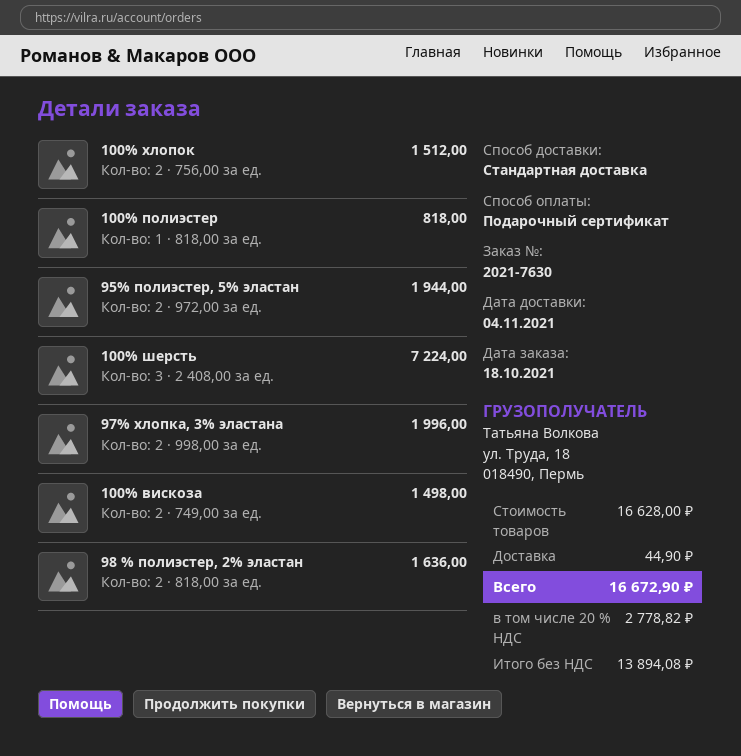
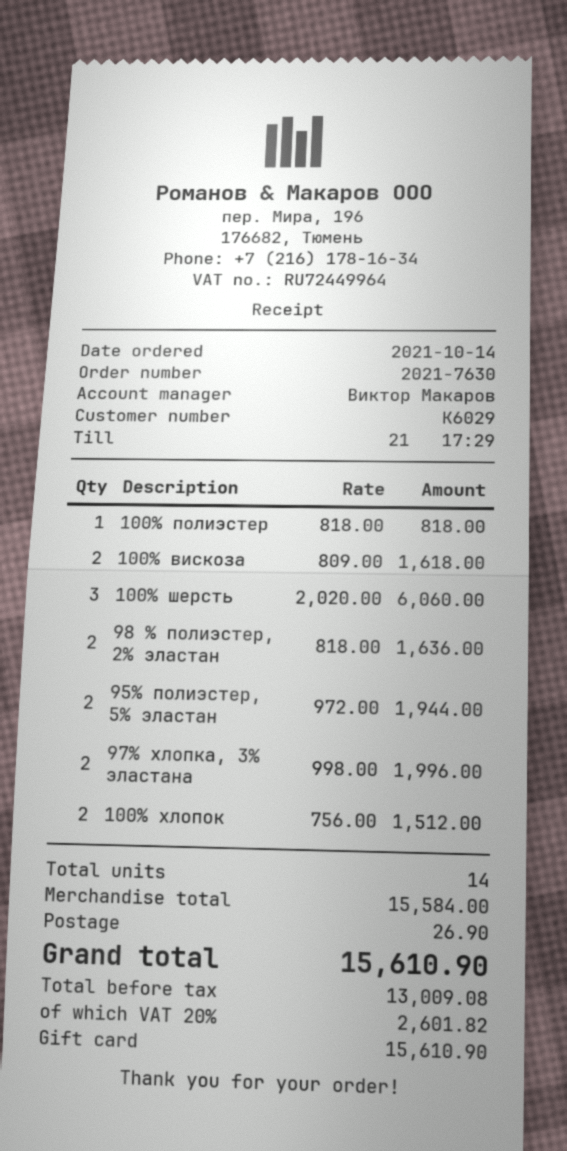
order date: 2021-10-18 -> 2021-10-14
100% шерсть: 3 x 2408.00 = 7224.00 -> 3 x 2020.00 = 6060.00
100% вискоза: 2 x 749.00 = 1498.00 -> 2 x 809.00 = 1618.00
subtotal: 16628.00 -> 15584.00
shipping: 44.90 -> 26.90
net: 13894.08 -> 13009.08
tax: 20% = 2778.82 -> 20% = 2601.82
total: 16672.90 -> 15610.90

